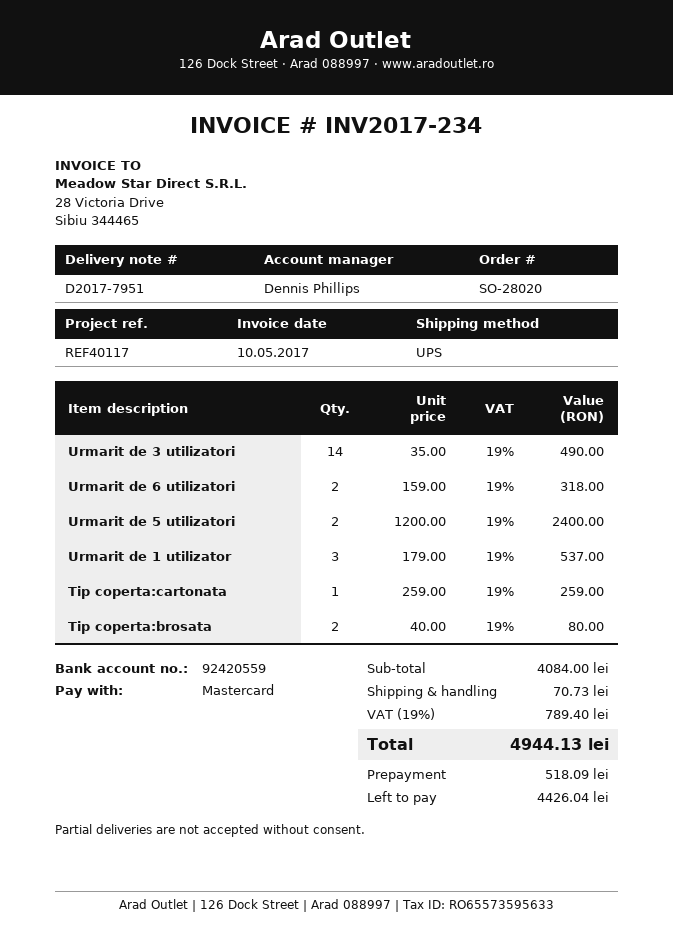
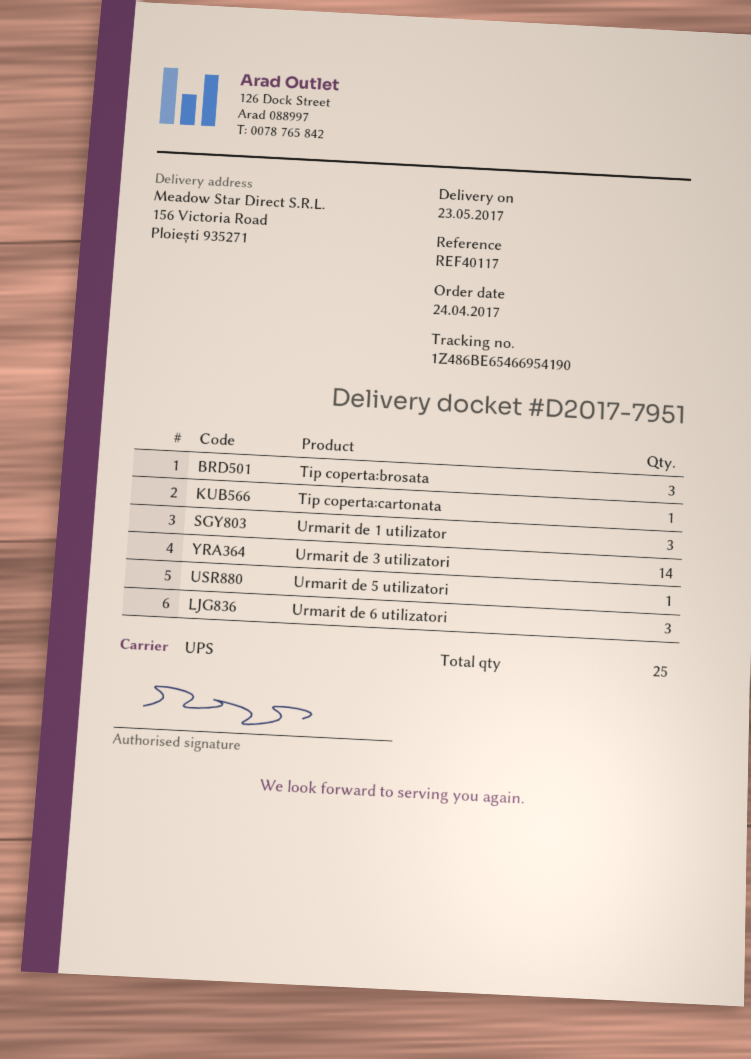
Urmarit de 6 utilizatori: 2 -> 3
Urmarit de 5 utilizatori: 2 -> 1
Tip coperta:brosata: 2 -> 3

